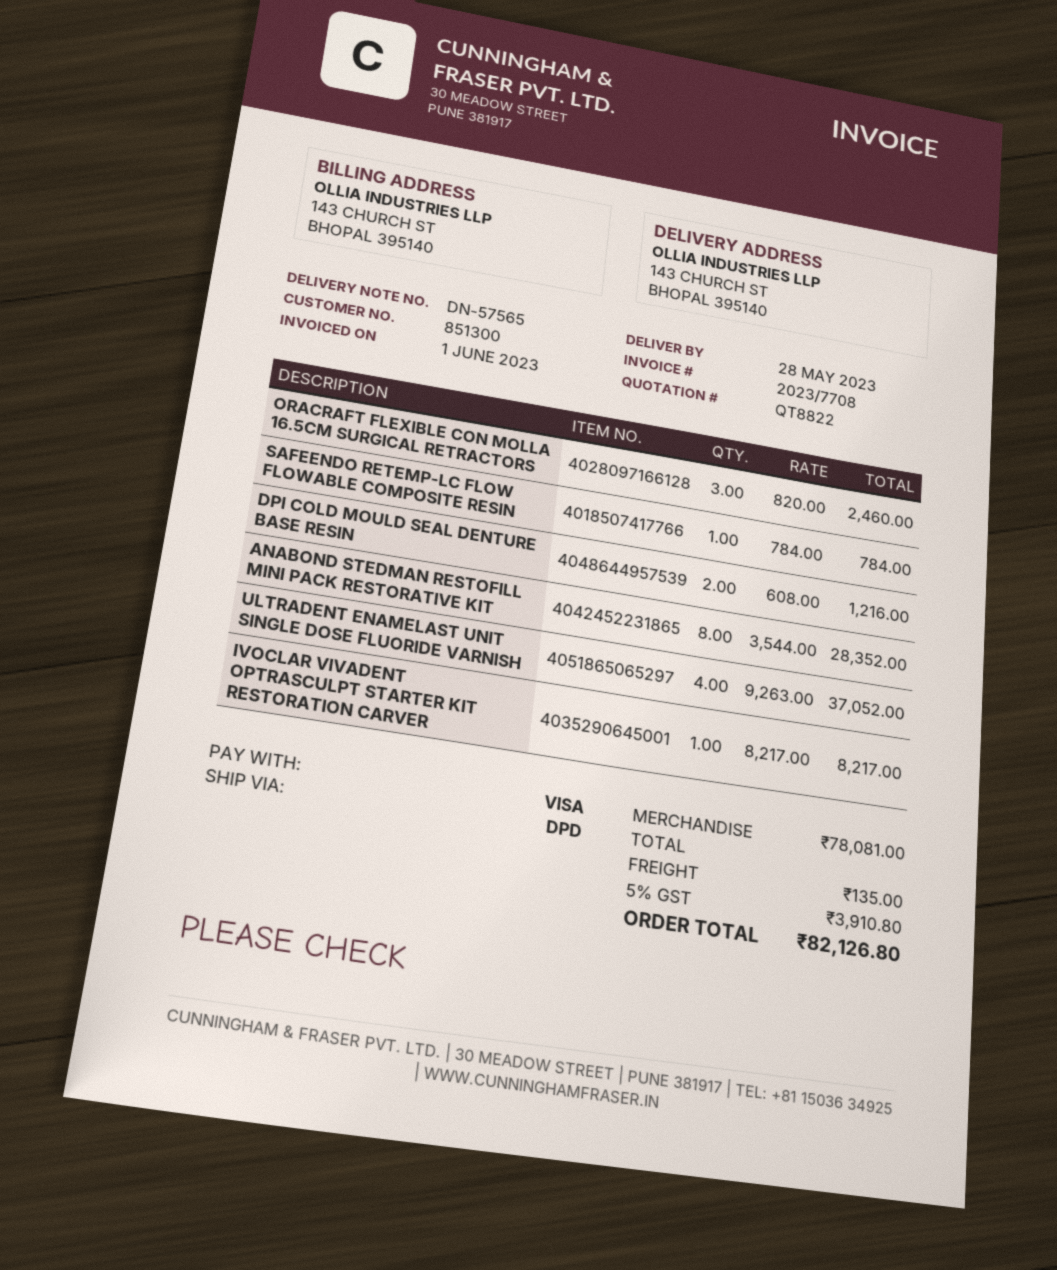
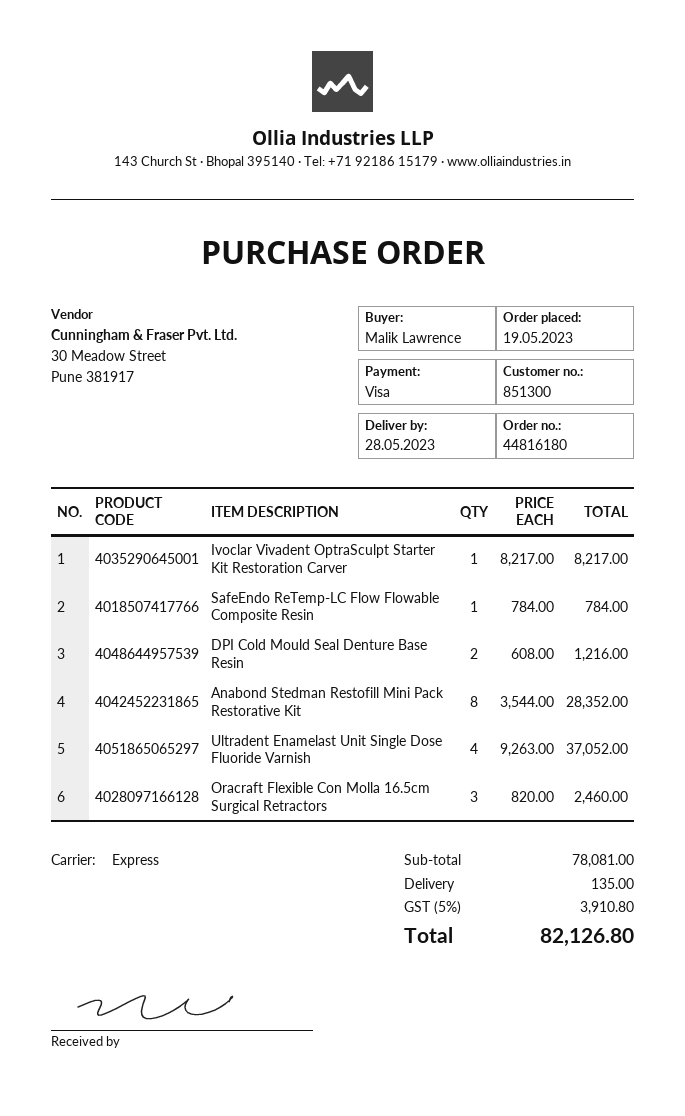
shipping method: DPD -> express

